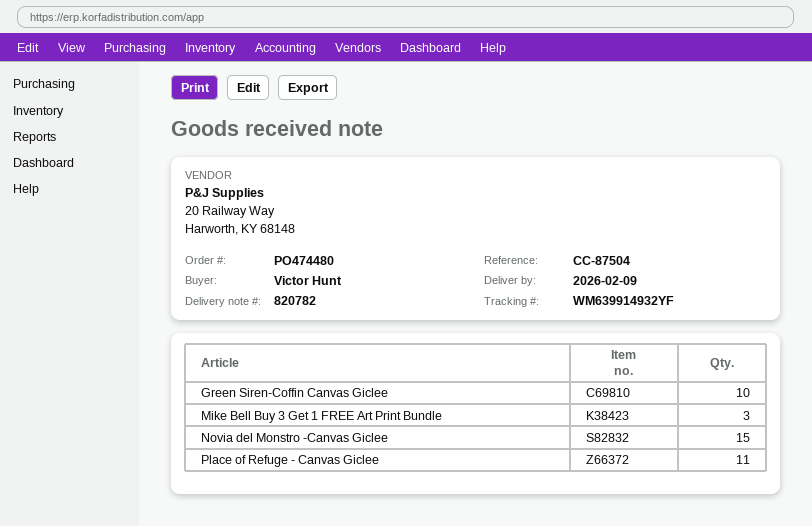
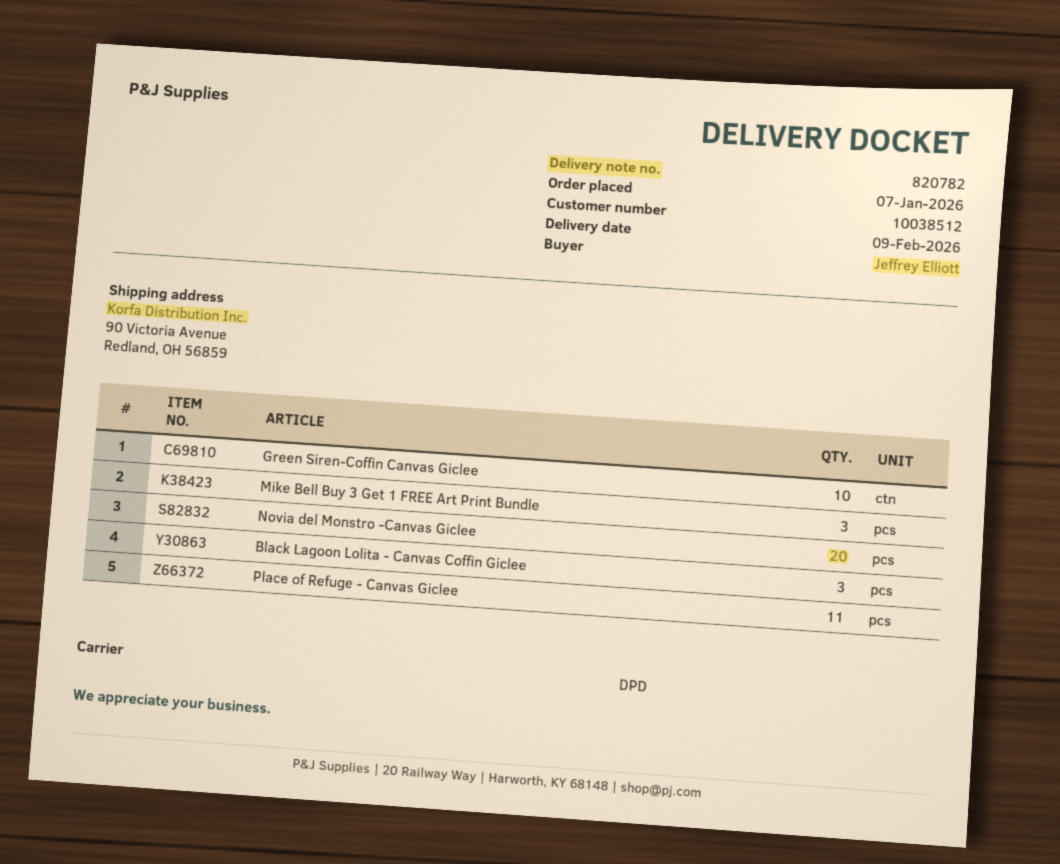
ordered by: Victor Hunt -> Jeffrey Elliott
Novia del Monstro -Canvas Giclee: 15 -> 20
Black Lagoon Lolita - Canvas Coffin Giclee: none -> 3

